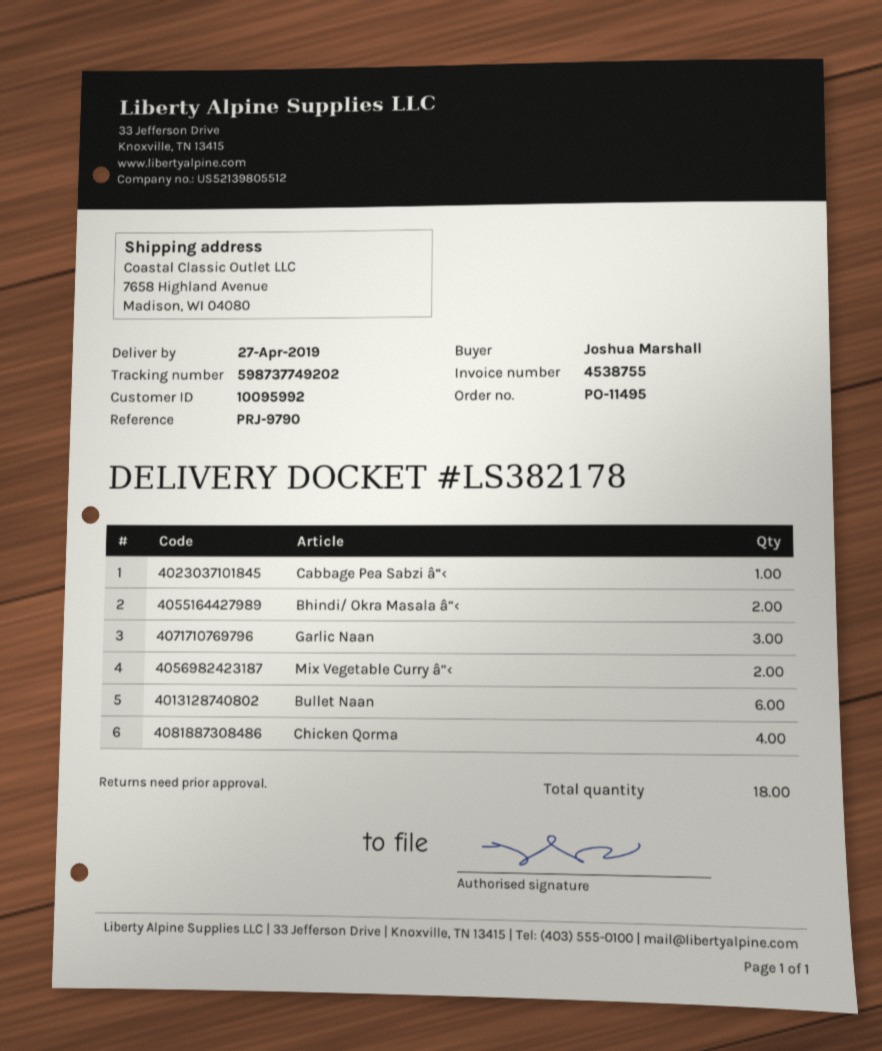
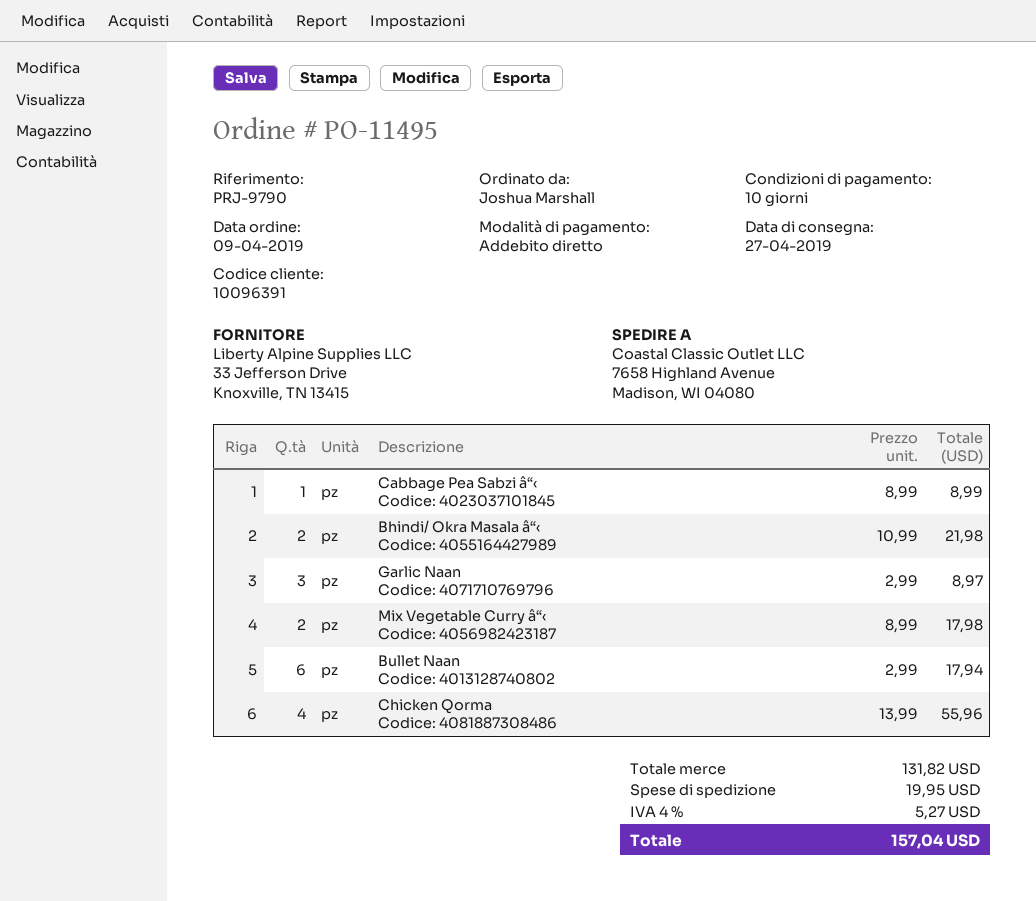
customer number: 10095992 -> 10096391

